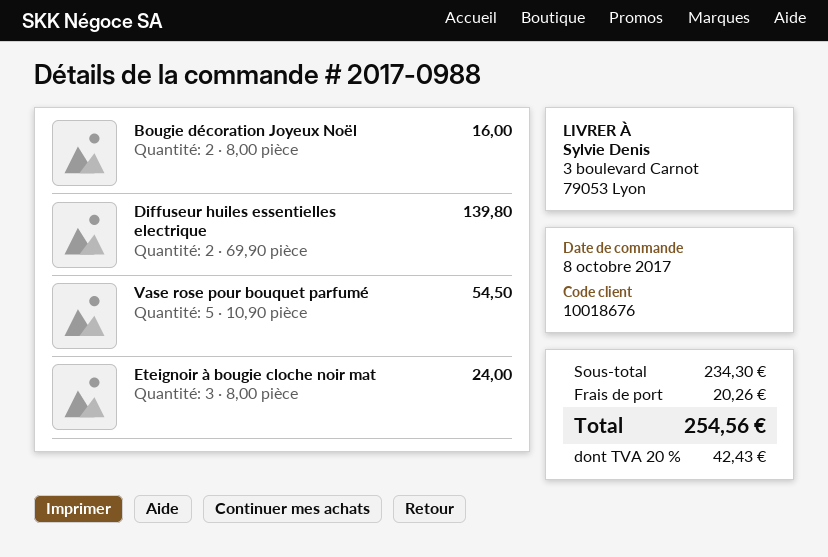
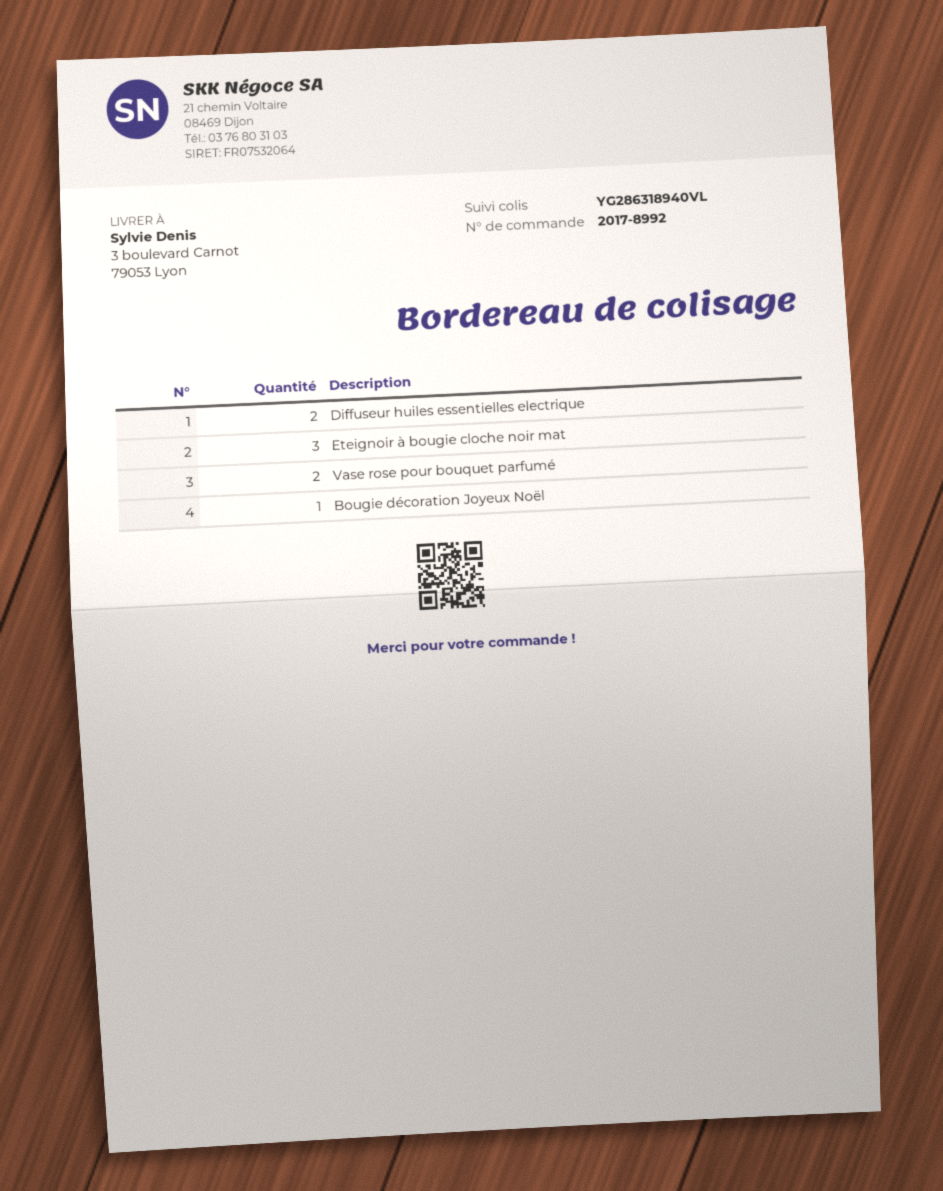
order number: 2017-0988 -> 2017-8992
Bougie décoration Joyeux Noël: 2 -> 1
Vase rose pour bouquet parfumé: 5 -> 2

